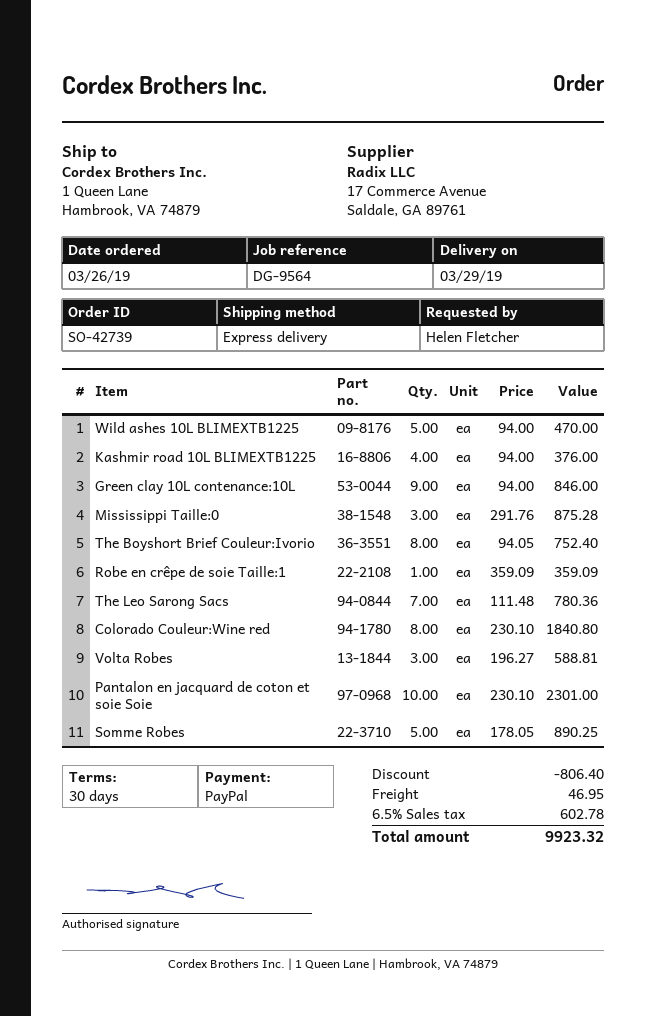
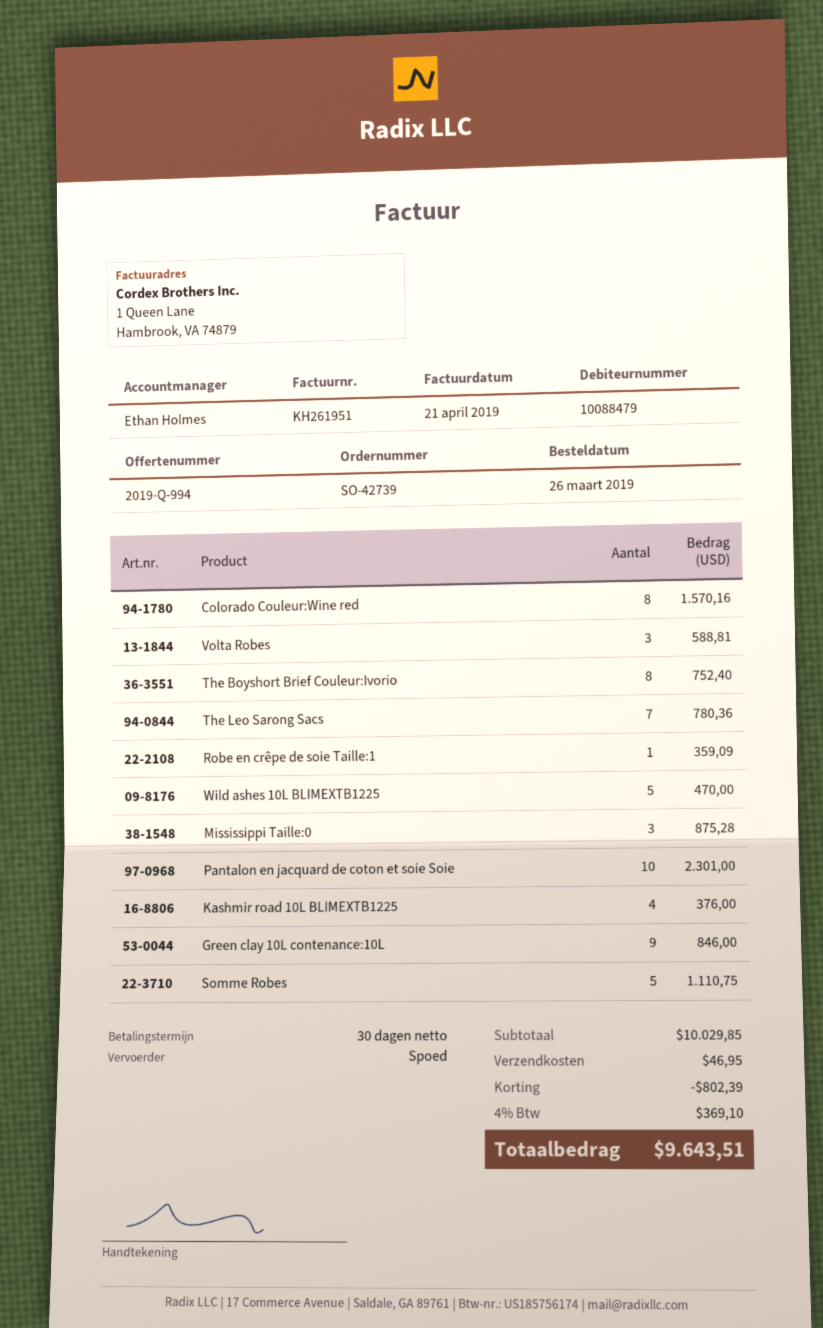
Colorado Couleur:Wine red: 8 for 1840.80 -> 8 for 1570.16
Somme Robes: 5 for 890.25 -> 5 for 1110.75
discount: 806.40 -> 802.39
tax: 6.5% = 602.78 -> 4% = 369.10
total: 9923.32 -> 9643.51

